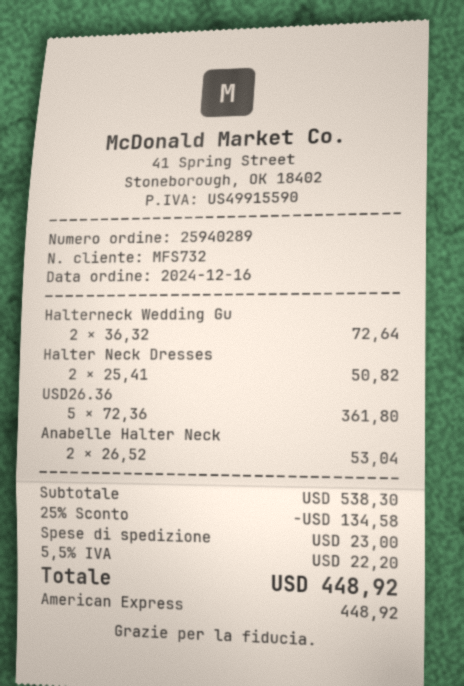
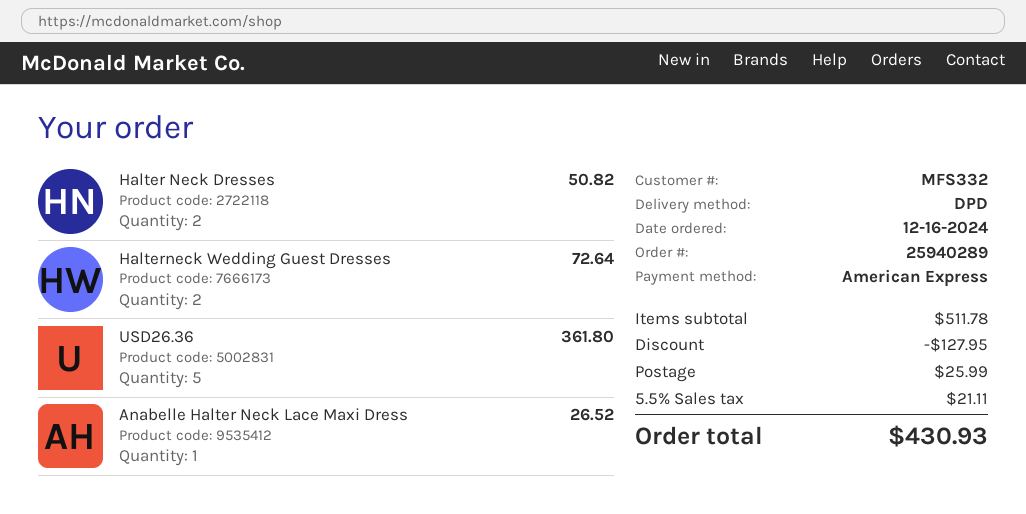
customer number: MFS732 -> MFS332
Anabelle Halter Neck: 2 for 53.04 -> 1 for 26.52
subtotal: 538.30 -> 511.78
discount: 134.58 -> 127.95
shipping: 23.00 -> 25.99
tax: 5.5% = 22.20 -> 5.5% = 21.11
total: 448.92 -> 430.93

